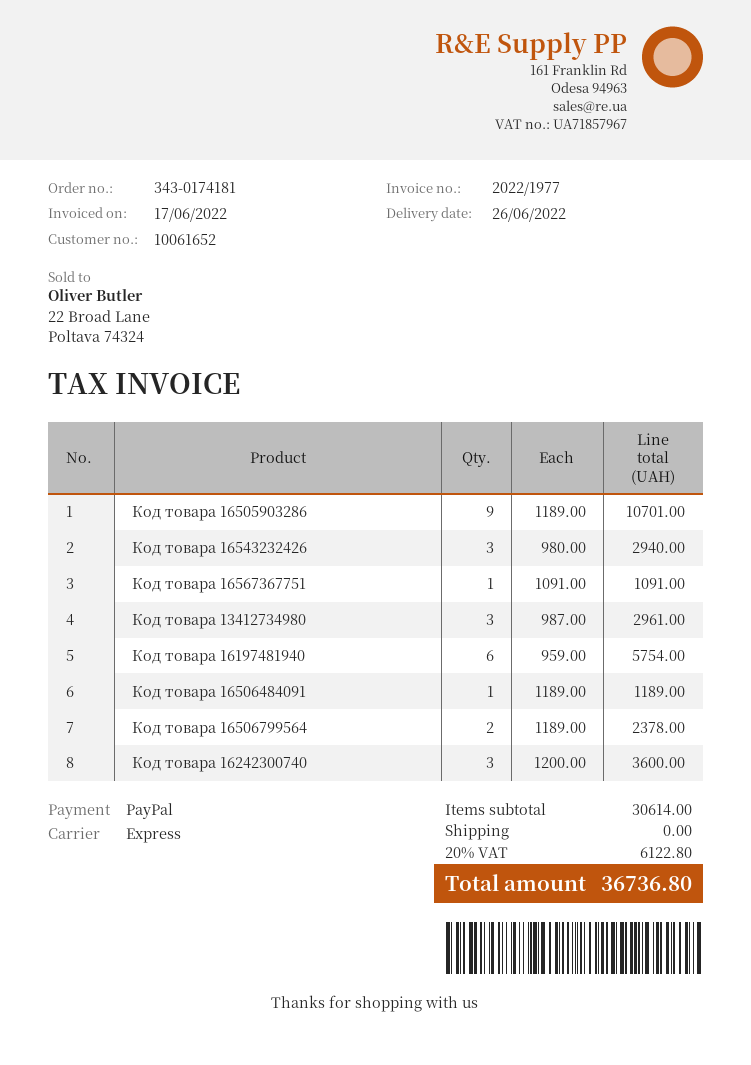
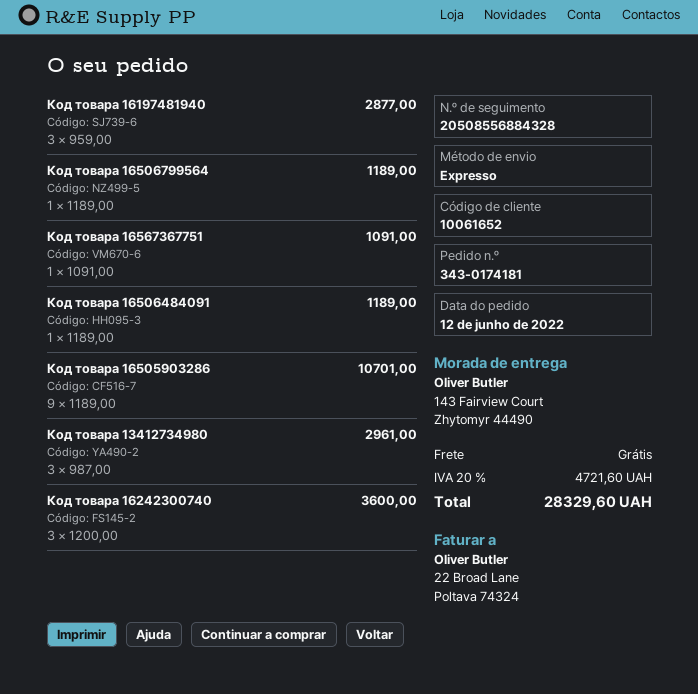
Код товара 16543232426: 3 x 980.00 = 2940.00 -> none
Код товара 16197481940: 6 x 959.00 = 5754.00 -> 3 x 959.00 = 2877.00
Код товара 16506799564: 2 x 1189.00 = 2378.00 -> 1 x 1189.00 = 1189.00
tax: 20% = 6122.80 -> 20% = 4721.60
total: 36736.80 -> 28329.60

